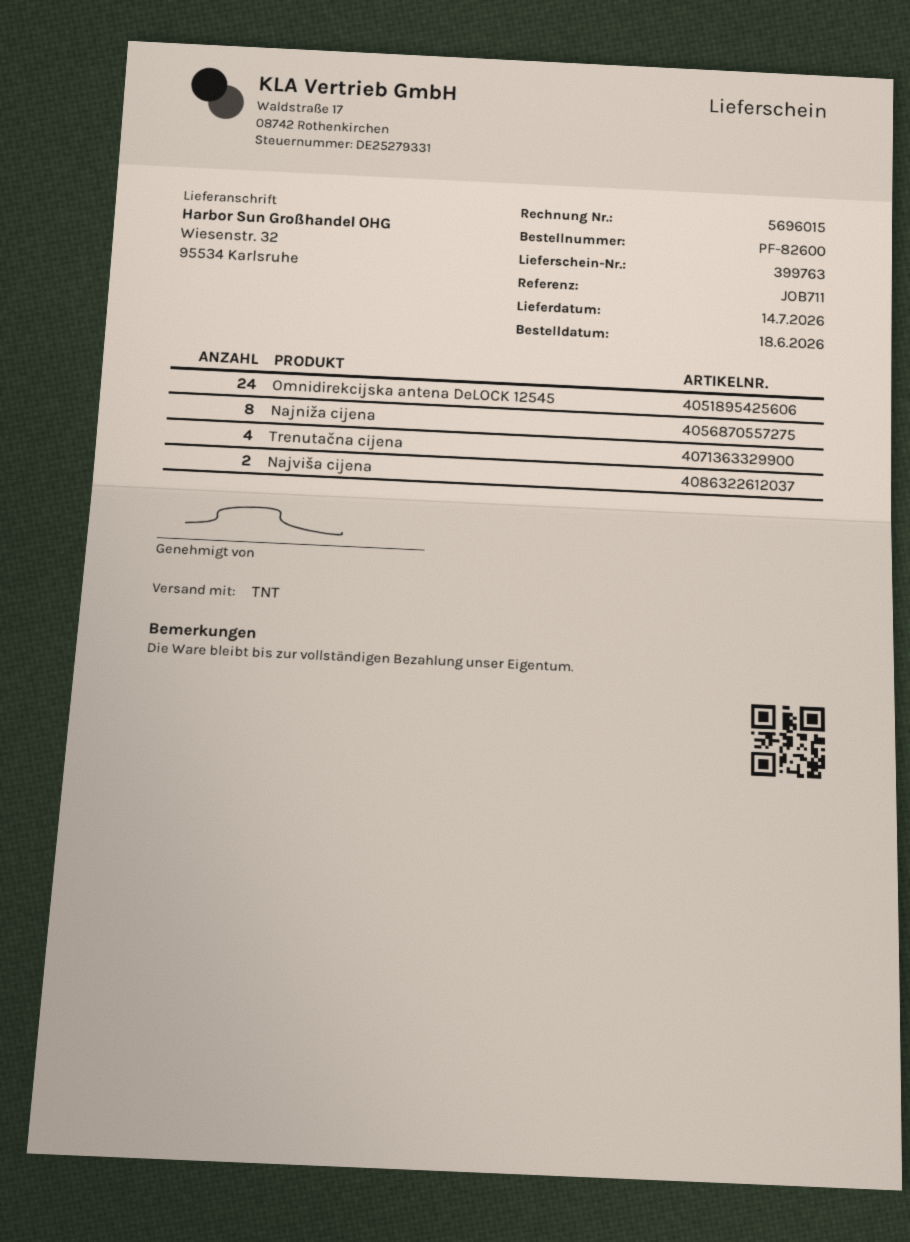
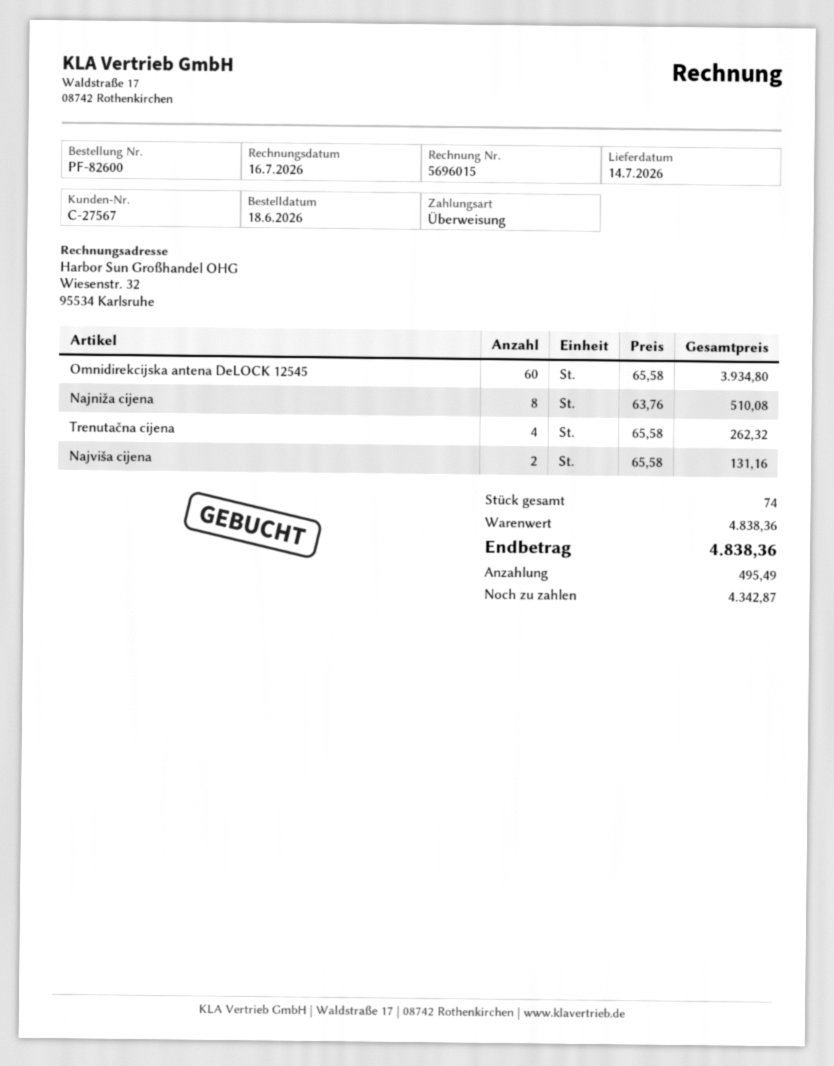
Omnidirekcijska antena DeLOCK 12545: 24 -> 60

